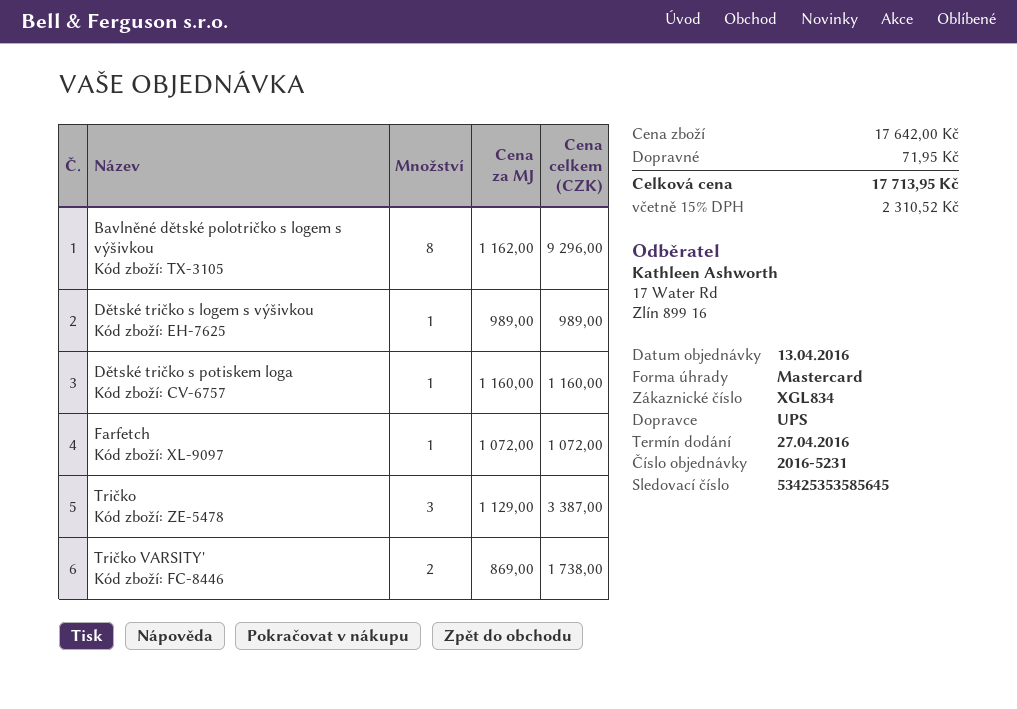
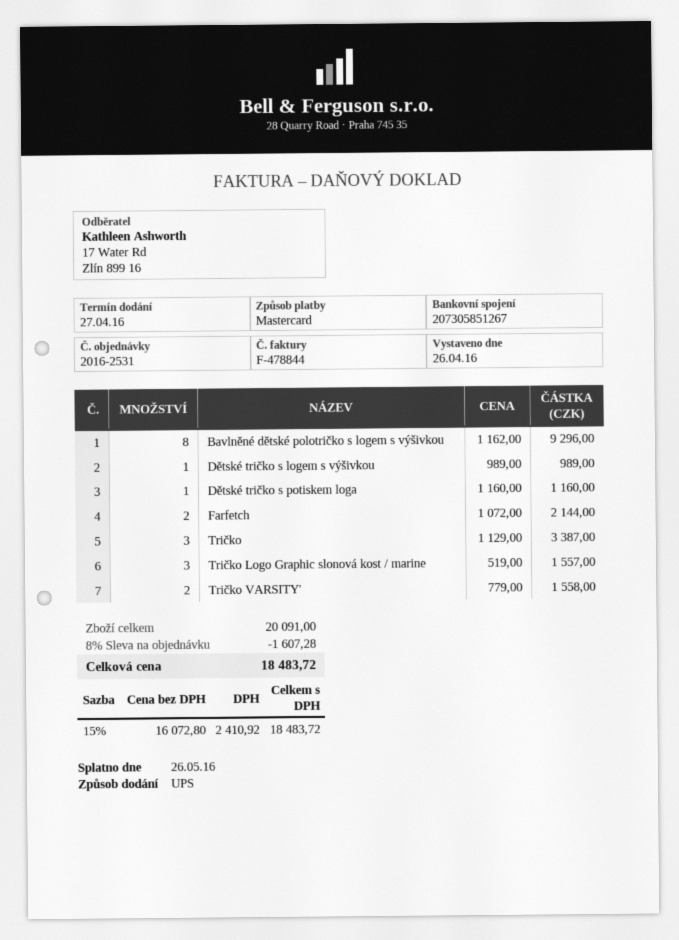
order number: 2016-5231 -> 2016-2531
Farfetch: 1 x 1072.00 = 1072.00 -> 2 x 1072.00 = 2144.00
Tričko VARSITY': 2 x 869.00 = 1738.00 -> 2 x 779.00 = 1558.00
Tričko Logo Graphic slonová kost / marine: none -> 3 x 519.00 = 1557.00
subtotal: 17642.00 -> 20091.00
discount: none -> 8% = 1607.28
shipping: 71.95 -> none
tax: 15% = 2310.52 -> 15% = 2410.92
total: 17713.95 -> 18483.72

